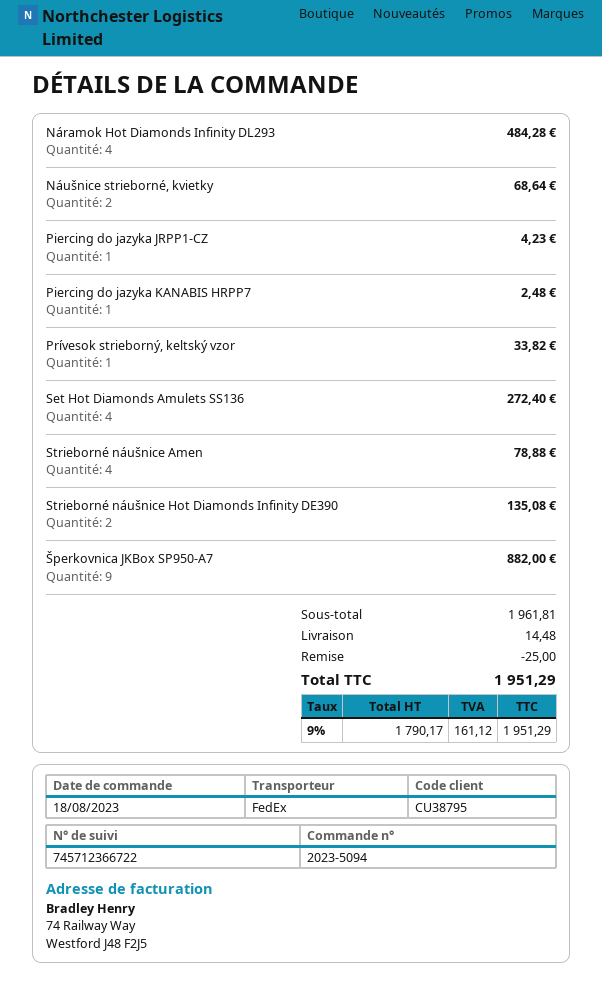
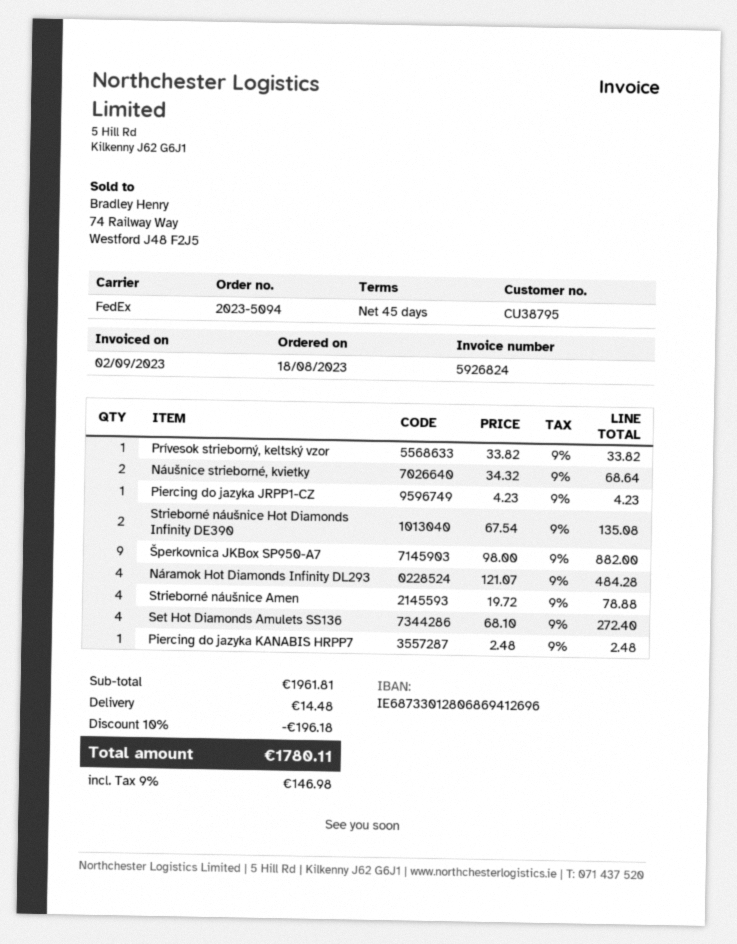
discount: 25.00 -> 196.18
tax: 9% = 161.12 -> 9% = 146.98
total: 1951.29 -> 1780.11

